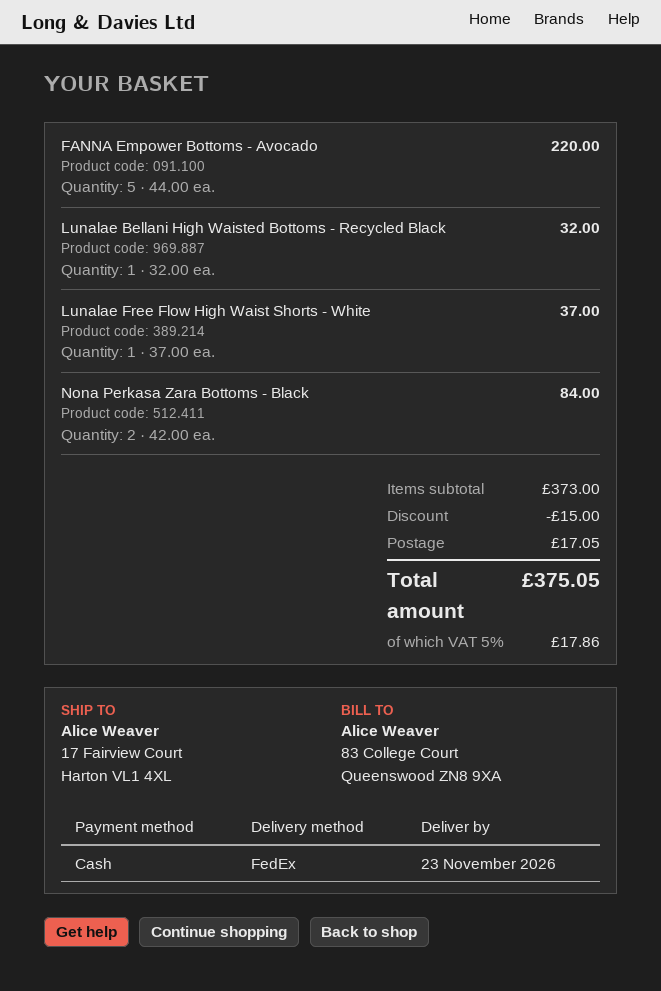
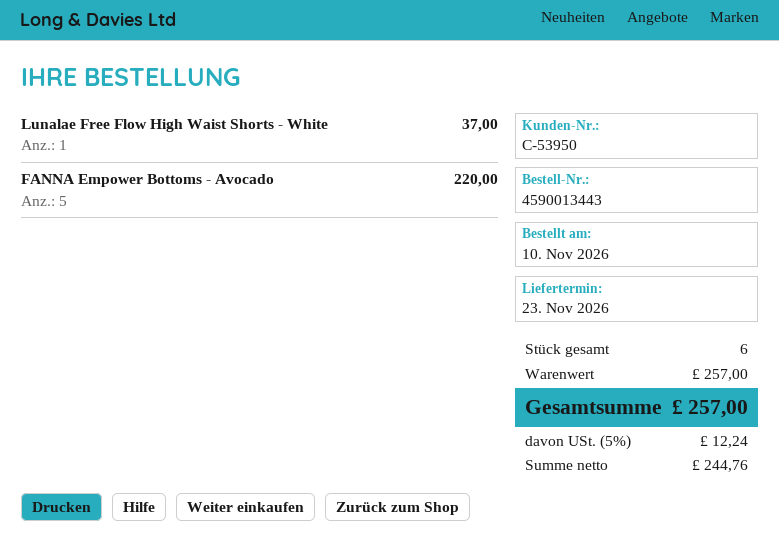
Lunalae Bellani High Waisted Bottoms - Recycled Black: 1 for 32.00 -> none
Nona Perkasa Zara Bottoms - Black: 2 for 84.00 -> none
subtotal: 373.00 -> 257.00
discount: 15.00 -> none
shipping: 17.05 -> none
tax: 5% = 17.86 -> 5% = 12.24
total: 375.05 -> 257.00

